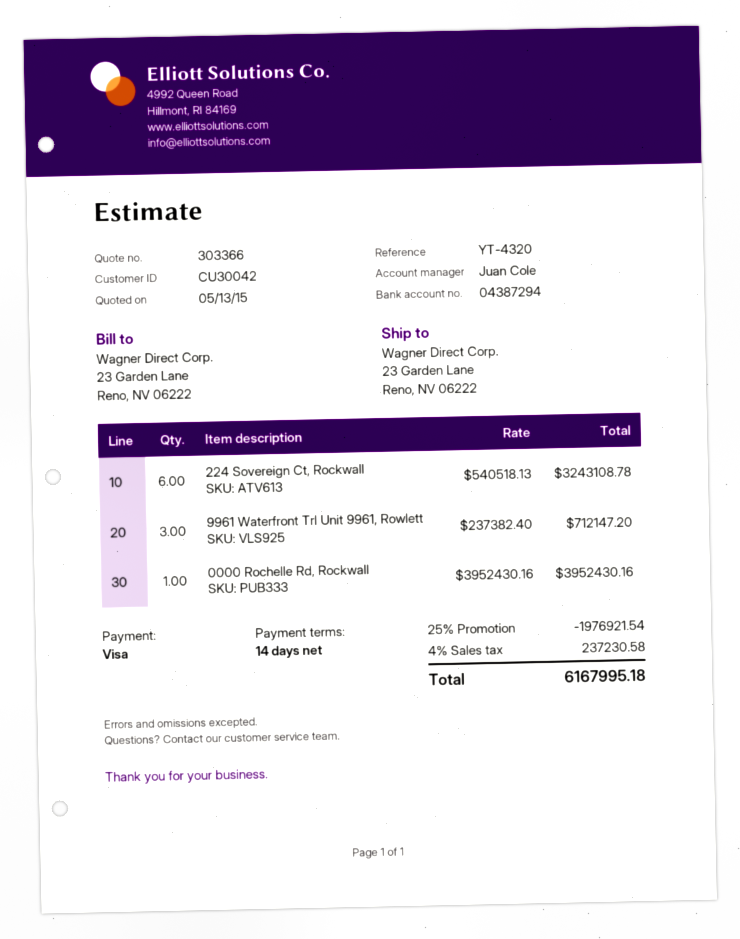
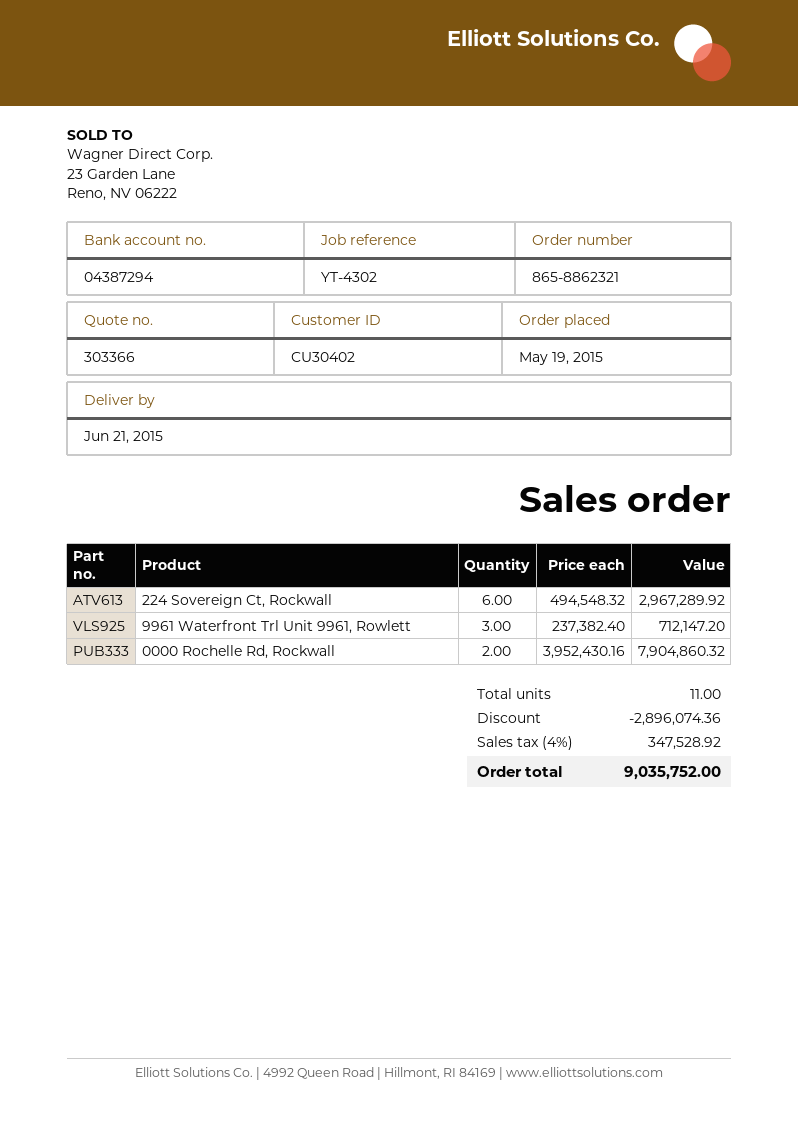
customer number: CU30042 -> CU30402
reference: YT-4320 -> YT-4302
224 Sovereign Ct, Rockwall: 6 x 540518.13 = 3243108.78 -> 6 x 494548.32 = 2967289.92
0000 Rochelle Rd, Rockwall: 1 x 3952430.16 = 3952430.16 -> 2 x 3952430.16 = 7904860.32
discount: 1976921.54 -> 2896074.36
tax: 4% = 237230.58 -> 4% = 347528.92
total: 6167995.18 -> 9035752.00

